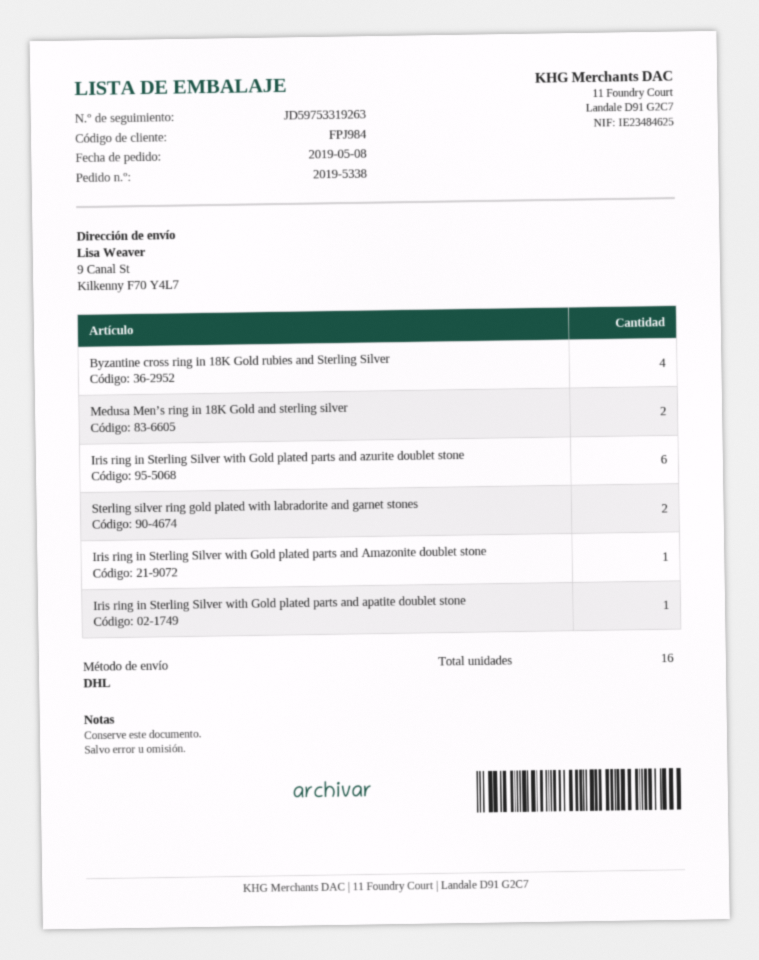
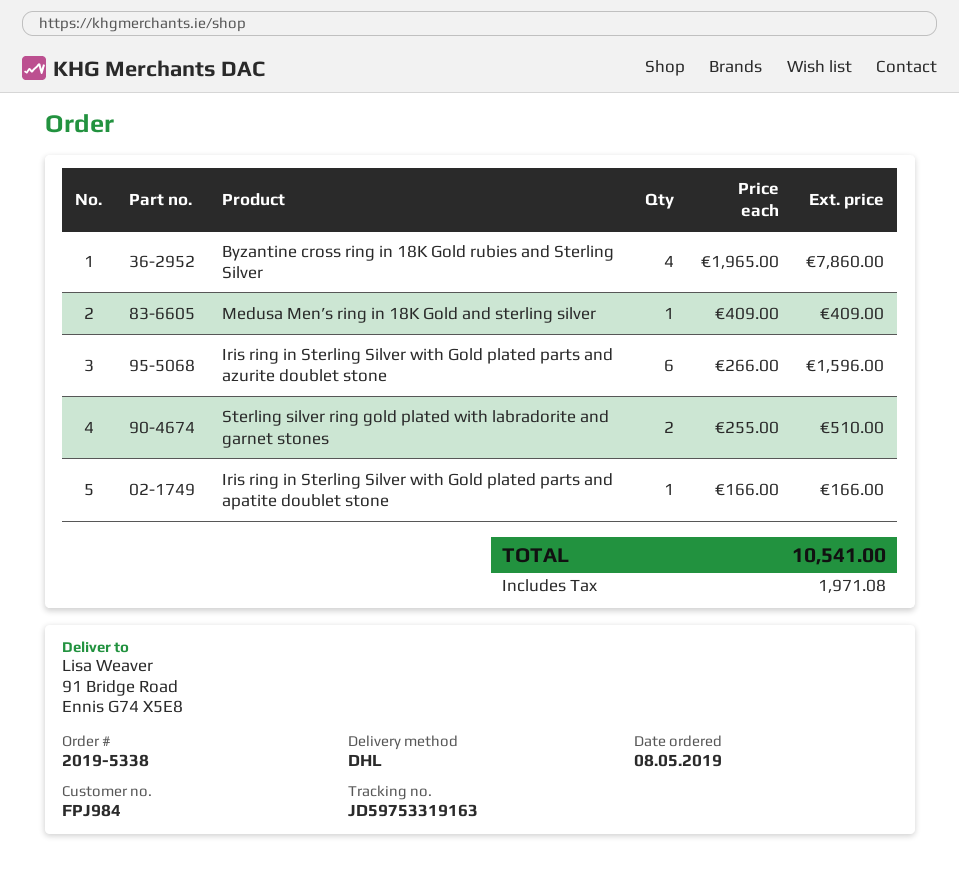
tracking number: JD59753319263 -> JD59753319163
ship to: 9 Canal St, Kilkenny F70 Y4L7 -> 91 Bridge Road, Ennis G74 X5E8
Medusa Men’s ring in 18K Gold and sterling silver: 2 -> 1
Iris ring in Sterling Silver with Gold plated parts and Amazonite doublet stone: 1 -> none

